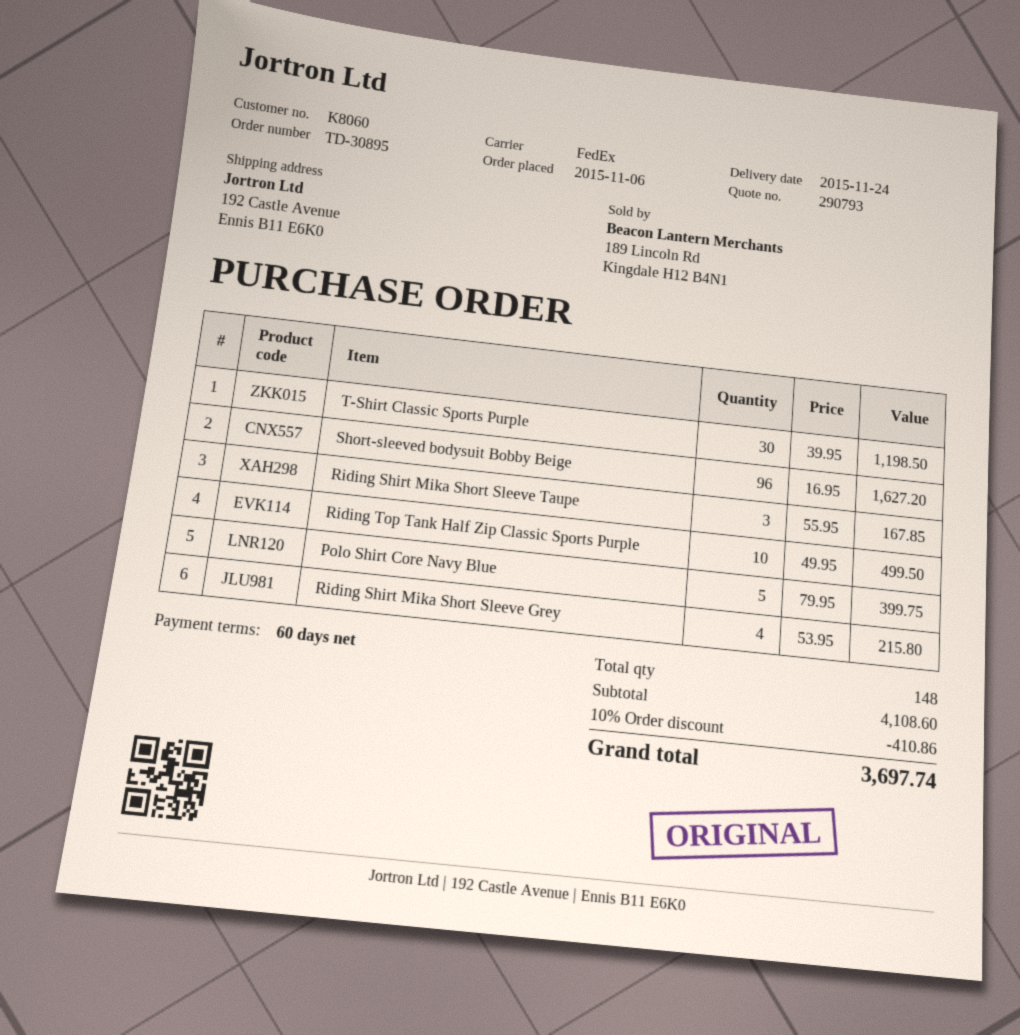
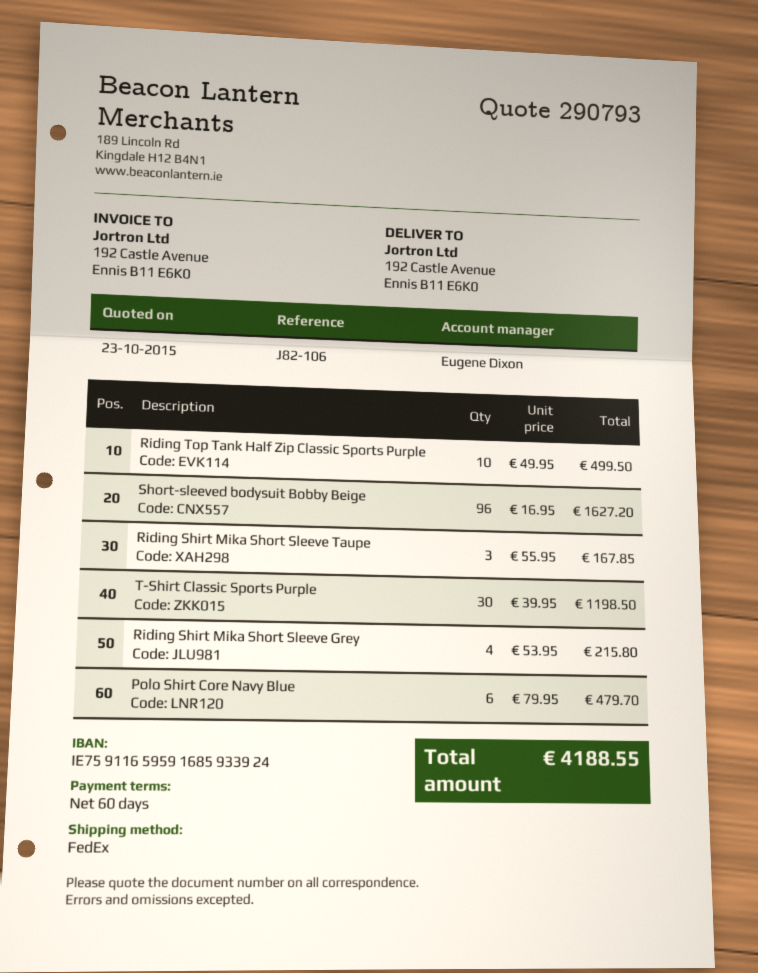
Polo Shirt Core Navy Blue: 5 x 79.95 = 399.75 -> 6 x 79.95 = 479.70
discount: 10% = 410.86 -> none
total: 3697.74 -> 4188.55

